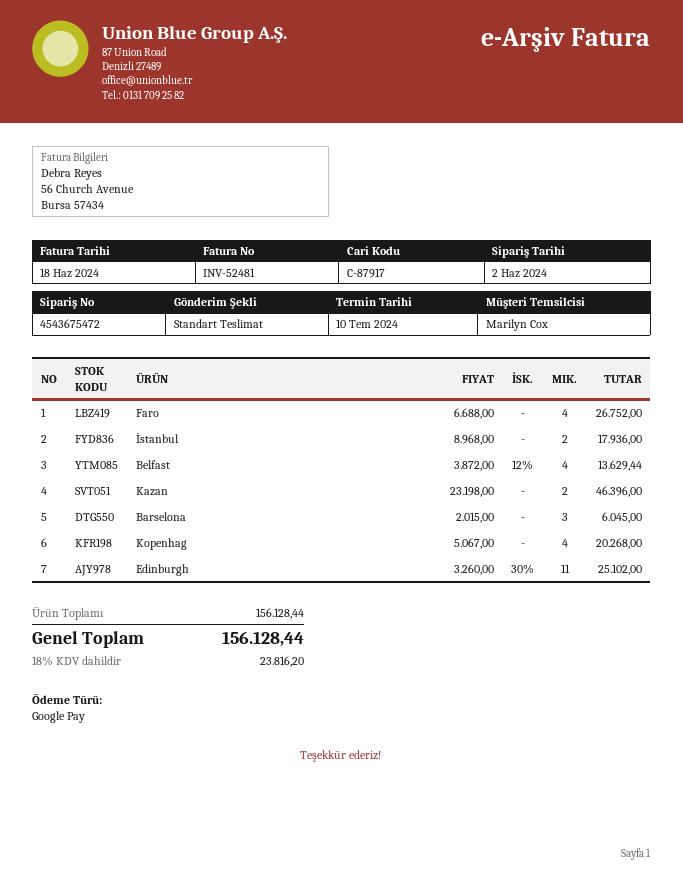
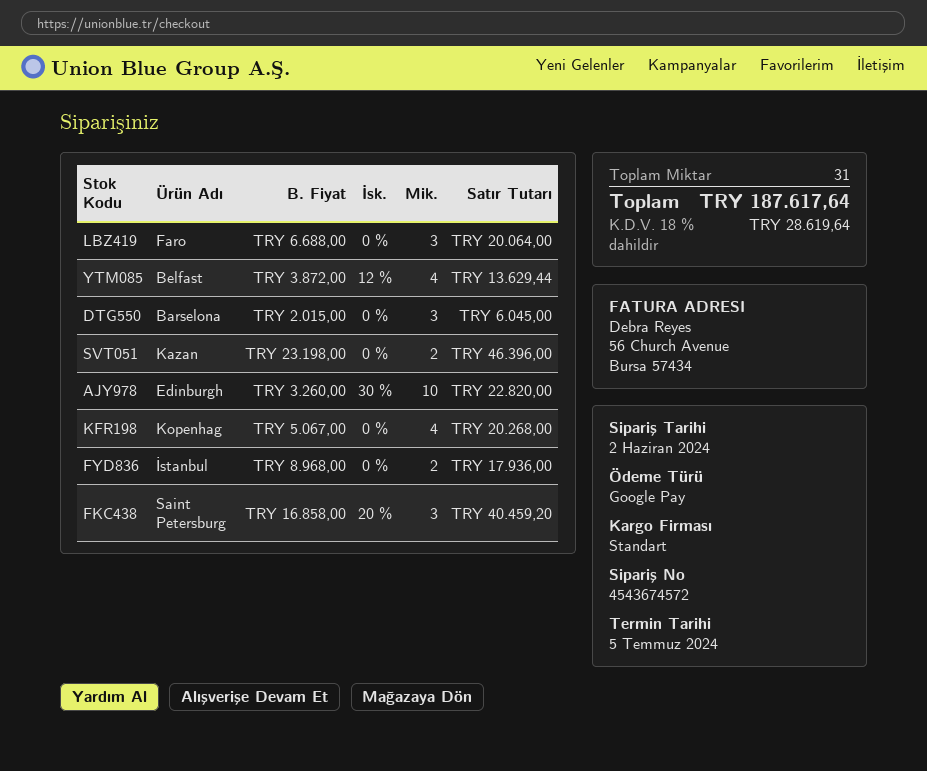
order number: 4543675472 -> 4543674572
delivery date: 2024-07-10 -> 2024-07-05
Faro: 4 x 6688.00 = 26752.00 -> 3 x 6688.00 = 20064.00
Edinburgh: 11 x 3260.00 - 30% = 25102.00 -> 10 x 3260.00 - 30% = 22820.00
Saint Petersburg: none -> 3 x 16858.00 - 20% = 40459.20
tax: 18% = 23816.20 -> 18% = 28619.64
total: 156128.44 -> 187617.64

